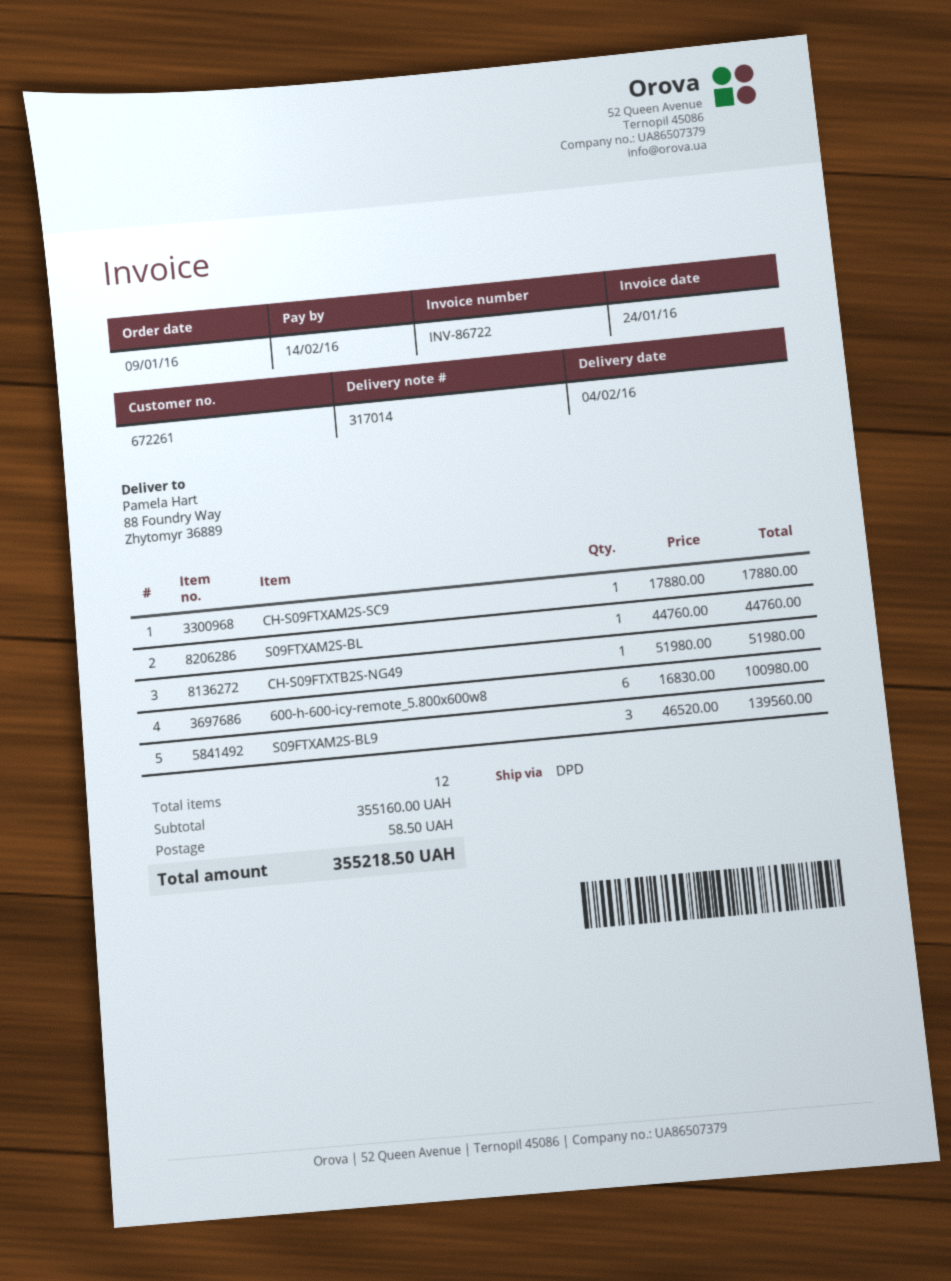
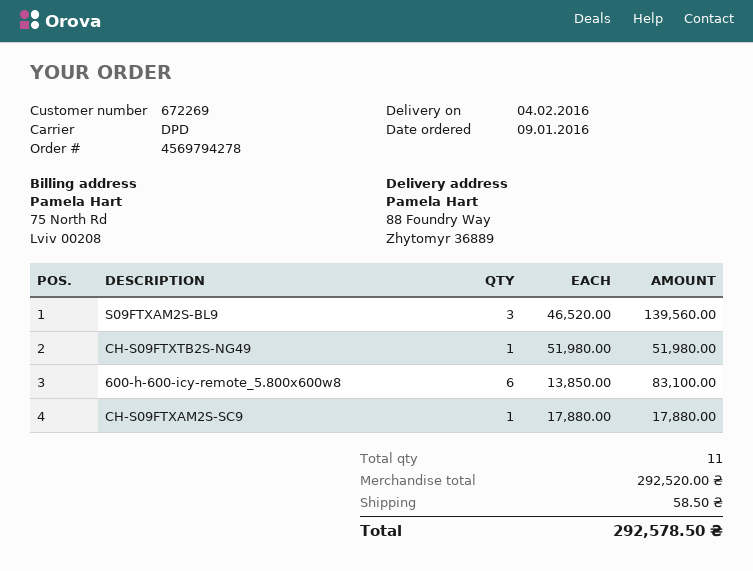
customer number: 672261 -> 672269
S09FTXAM2S-BL: 1 x 44760.00 = 44760.00 -> none
600-h-600-icy-remote_5.800x600w8: 6 x 16830.00 = 100980.00 -> 6 x 13850.00 = 83100.00
total quantity: 12 -> 11
subtotal: 355160.00 -> 292520.00
total: 355218.50 -> 292578.50

